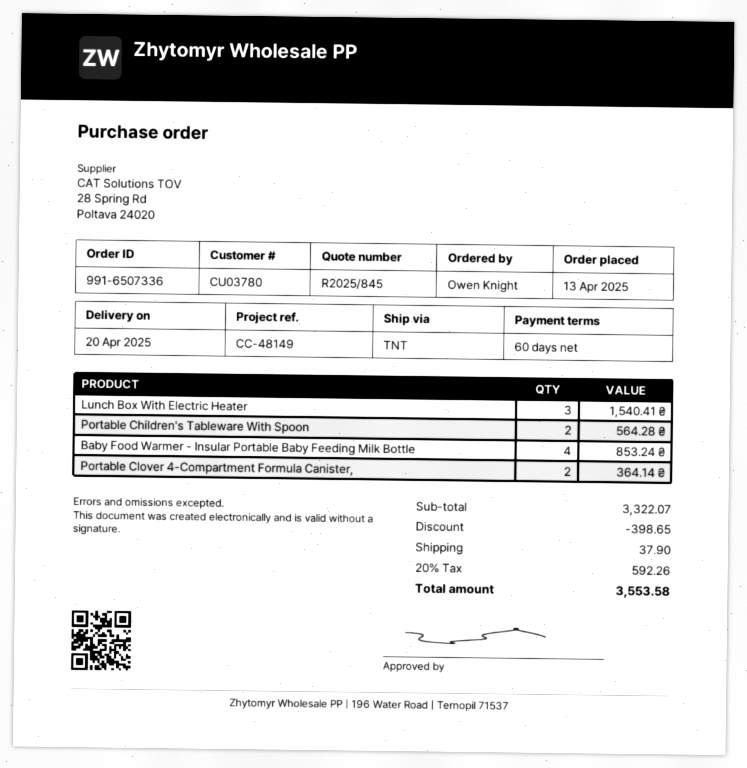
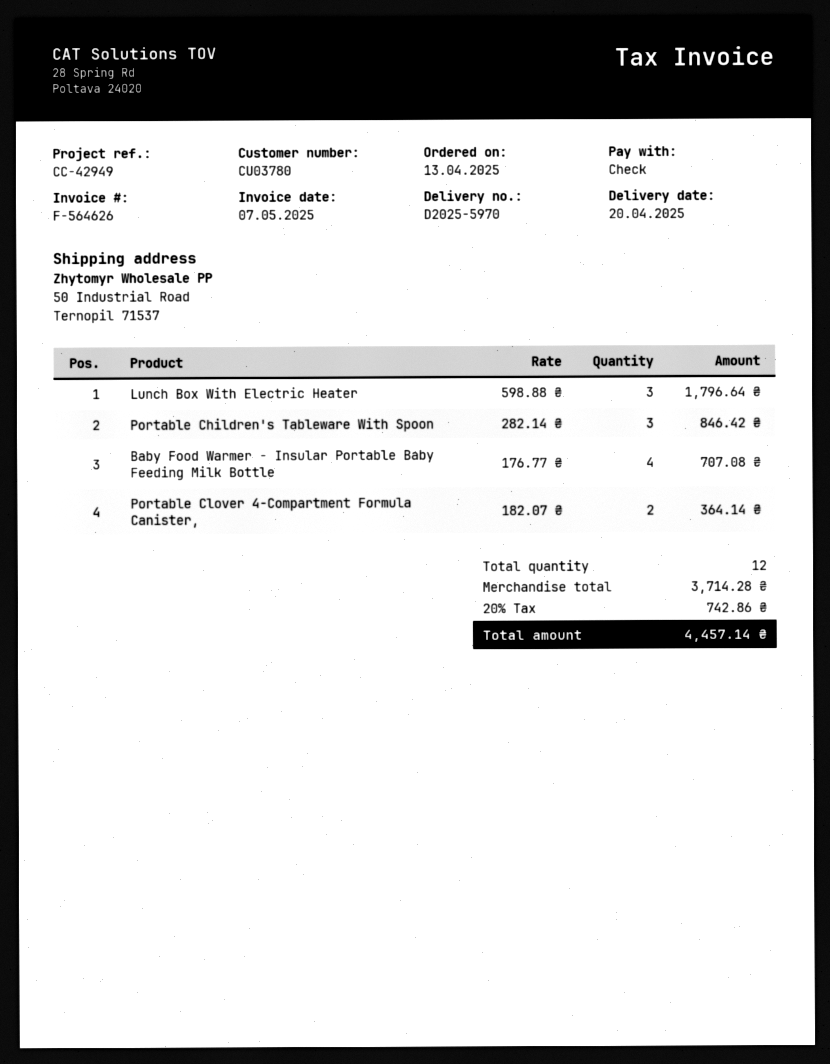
reference: CC-48149 -> CC-42949
Lunch Box With Electric Heater: 3 for 1540.41 -> 3 for 1796.64
Portable Children's Tableware With Spoon: 2 for 564.28 -> 3 for 846.42
Baby Food Warmer - Insular Portable Baby Feeding Milk Bottle: 4 for 853.24 -> 4 for 707.08
subtotal: 3322.07 -> 3714.28
discount: 398.65 -> none
shipping: 37.90 -> none
tax: 20% = 592.26 -> 20% = 742.86
total: 3553.58 -> 4457.14

